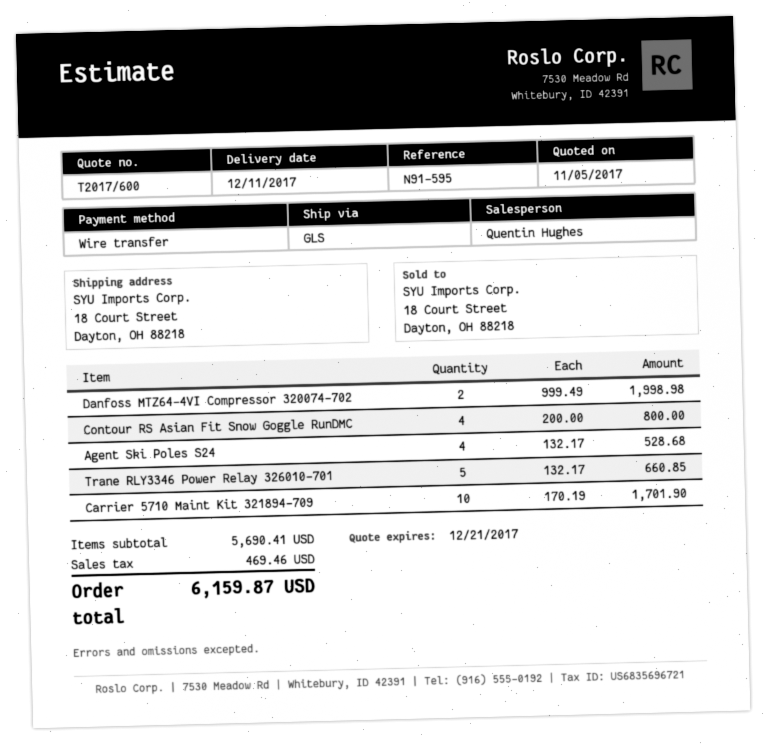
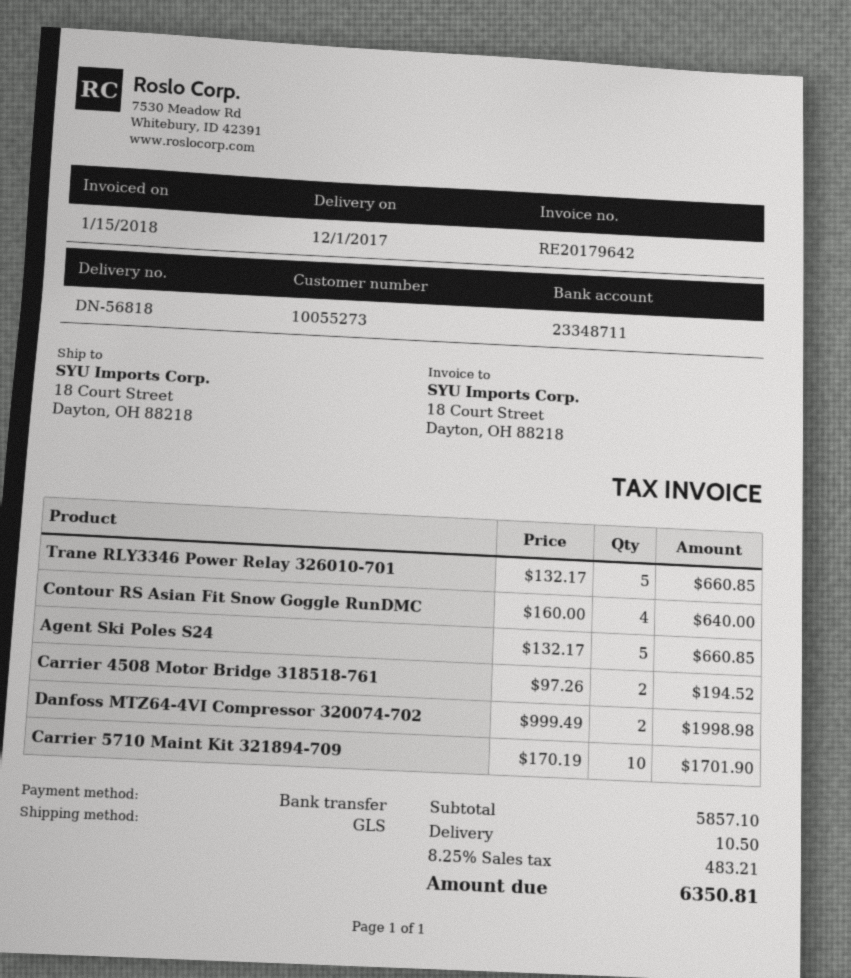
delivery date: 2017-12-11 -> 2017-12-01
Contour RS Asian Fit Snow Goggle RunDMC: 4 x 200.00 = 800.00 -> 4 x 160.00 = 640.00
Agent Ski Poles S24: 4 x 132.17 = 528.68 -> 5 x 132.17 = 660.85
Carrier 4508 Motor Bridge 318518-761: none -> 2 x 97.26 = 194.52
subtotal: 5690.41 -> 5857.10
shipping: none -> 10.50
tax: 469.46 -> 483.21
total: 6159.87 -> 6350.81

